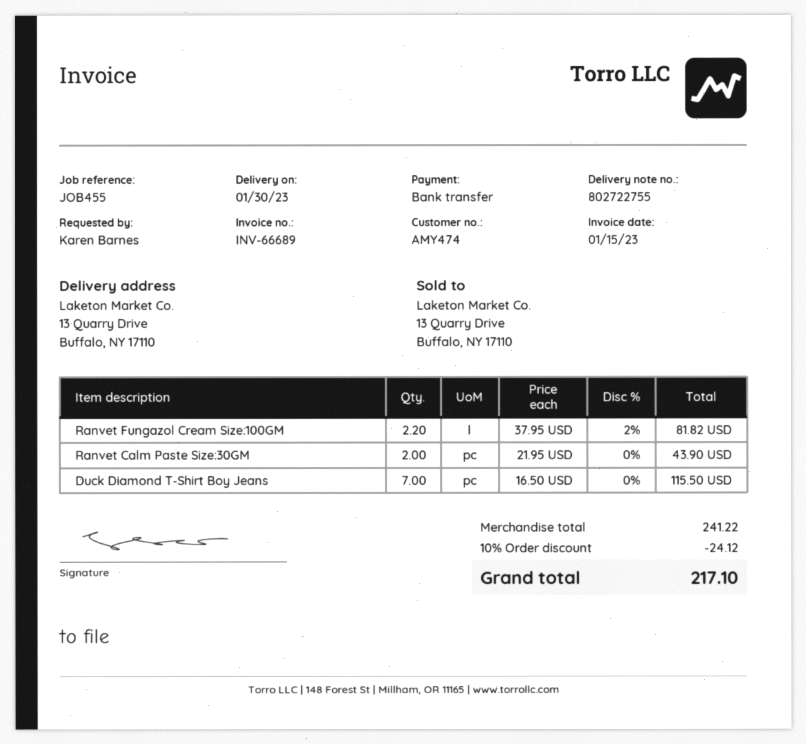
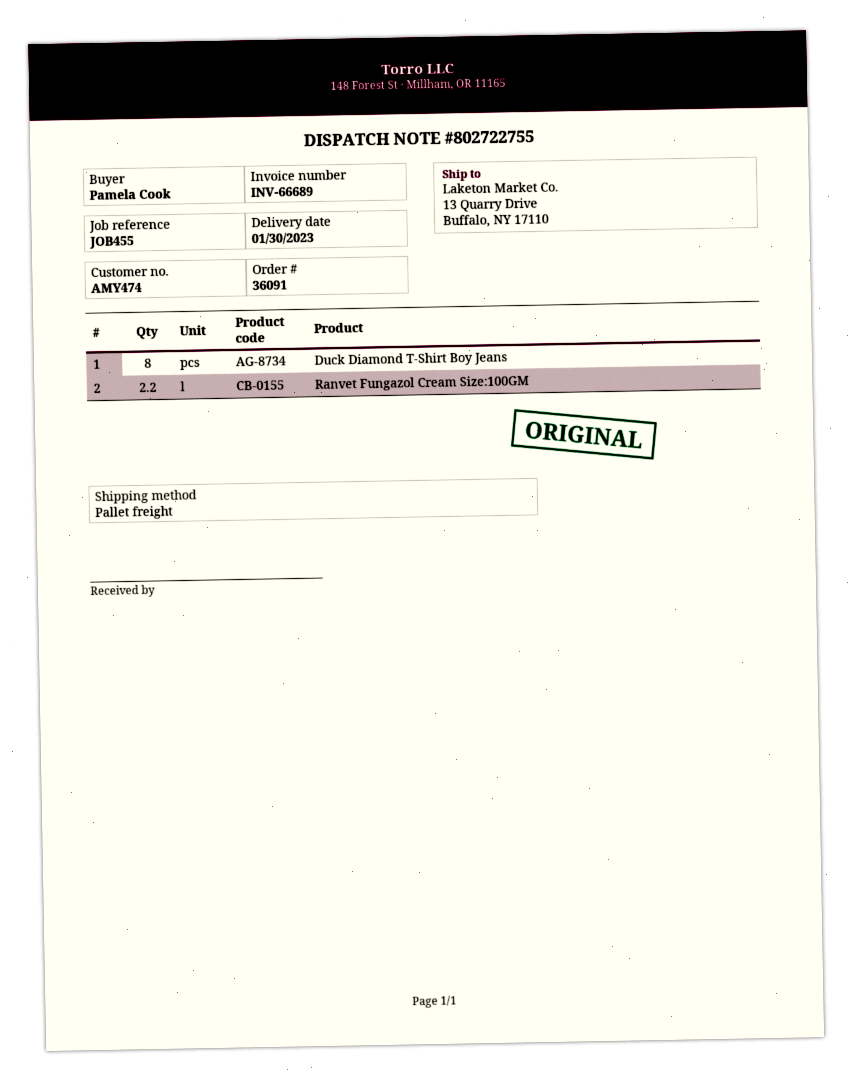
ordered by: Karen Barnes -> Pamela Cook
Ranvet Calm Paste Size:30GM: 2 -> none
Duck Diamond T-Shirt Boy Jeans: 7 -> 8

